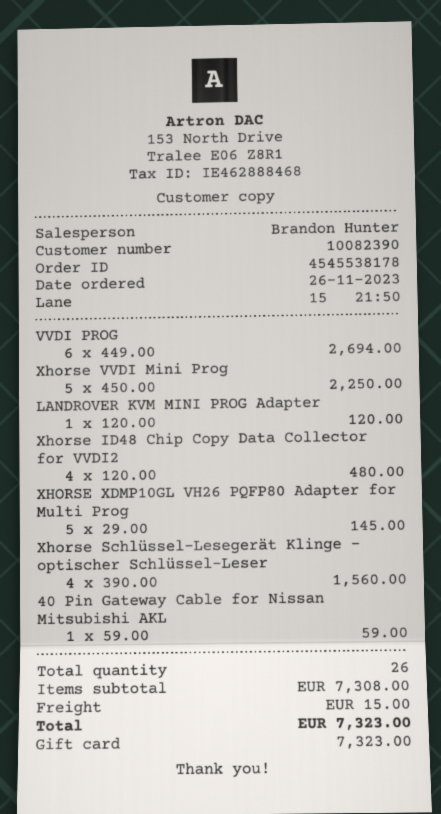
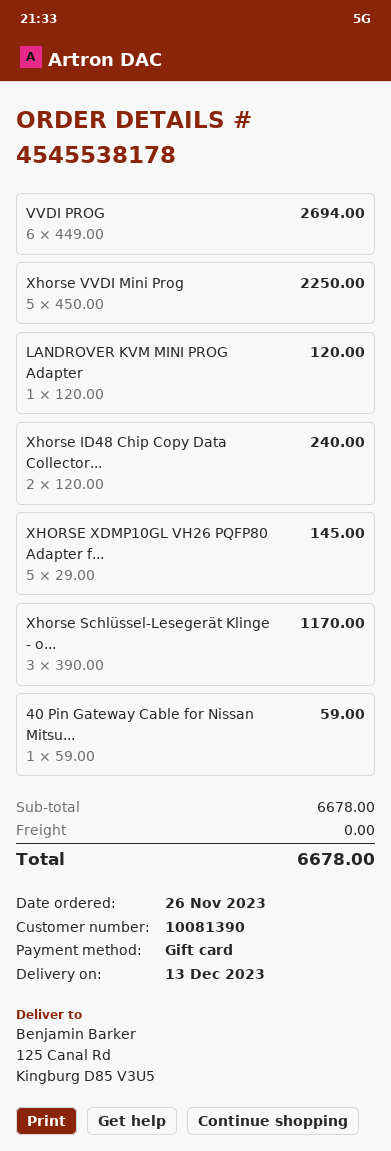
customer number: 10082390 -> 10081390
Xhorse ID48 Chip Copy Data Collector for VVDI2: 4 x 120.00 = 480.00 -> 2 x 120.00 = 240.00
Xhorse Schlüssel-Lesegerät Klinge - optischer Schlüssel-Leser: 4 x 390.00 = 1560.00 -> 3 x 390.00 = 1170.00
subtotal: 7308.00 -> 6678.00
shipping: 15.00 -> 0.00
total: 7323.00 -> 6678.00

